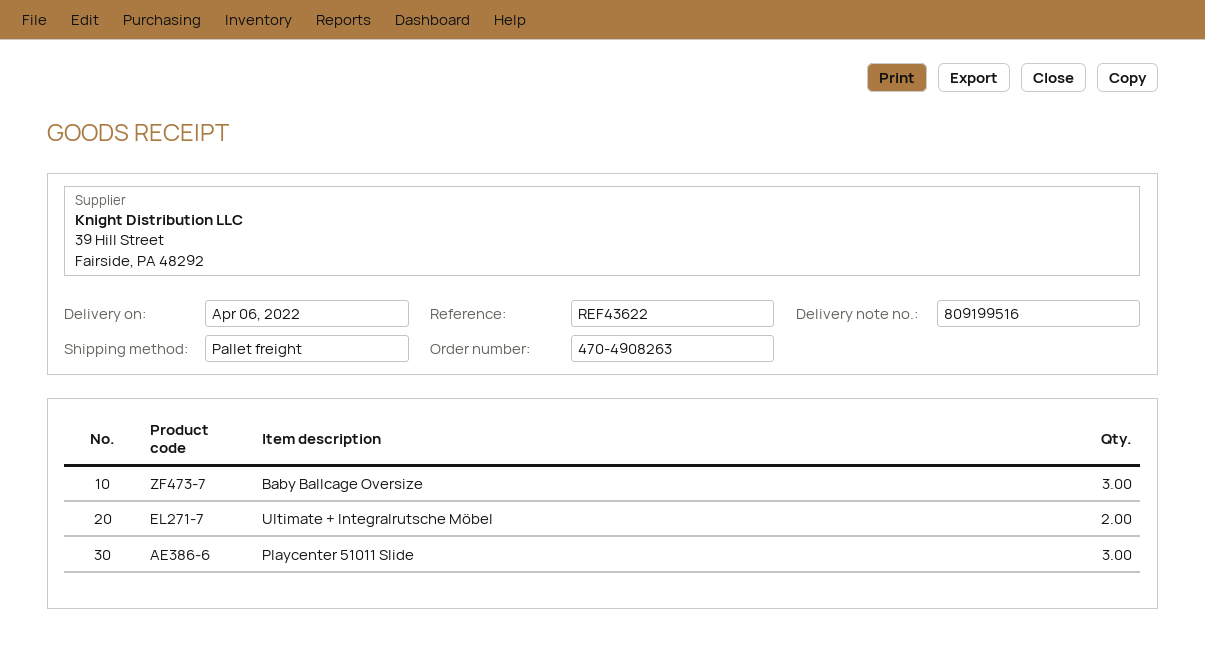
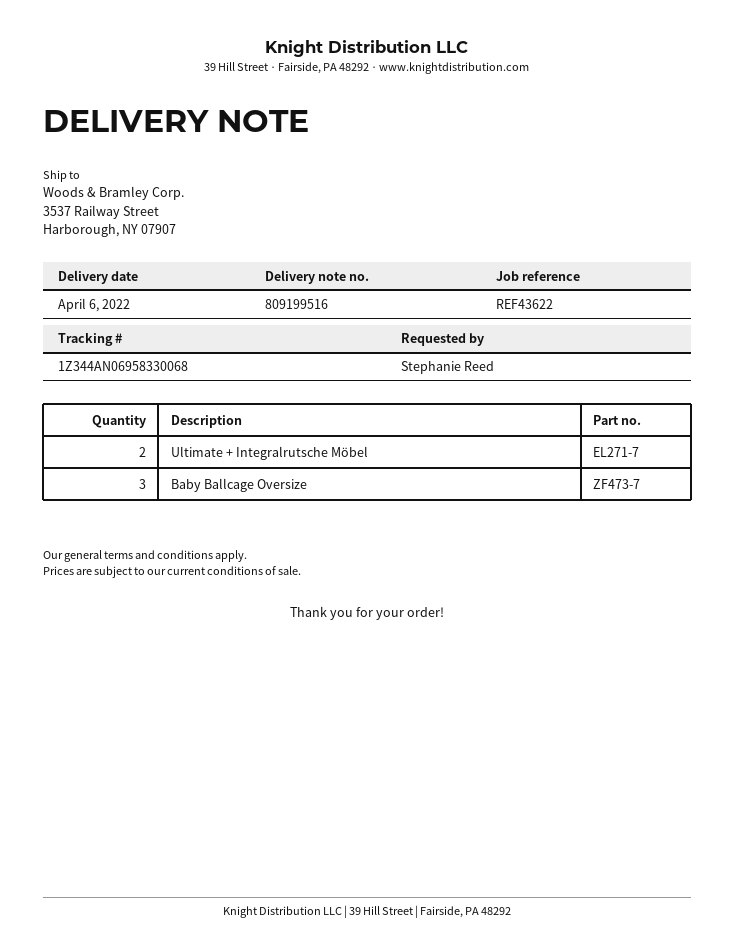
Playcenter 51011 Slide: 3 -> none

